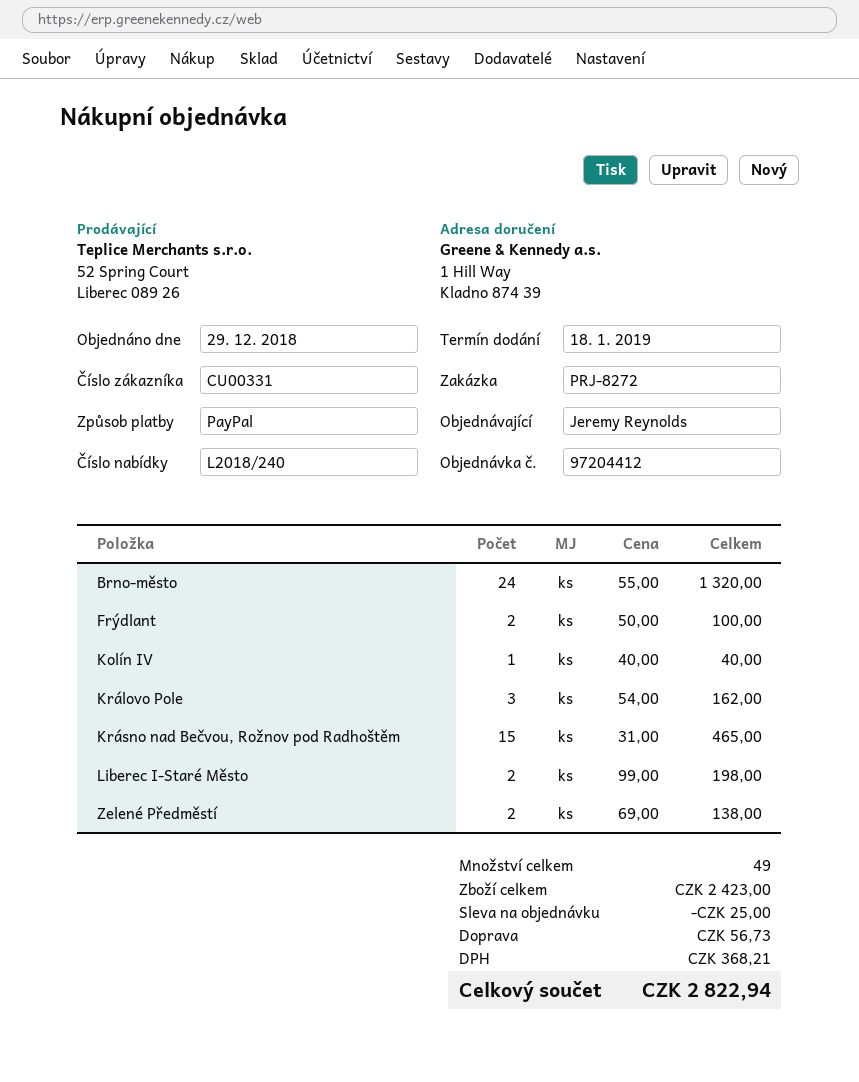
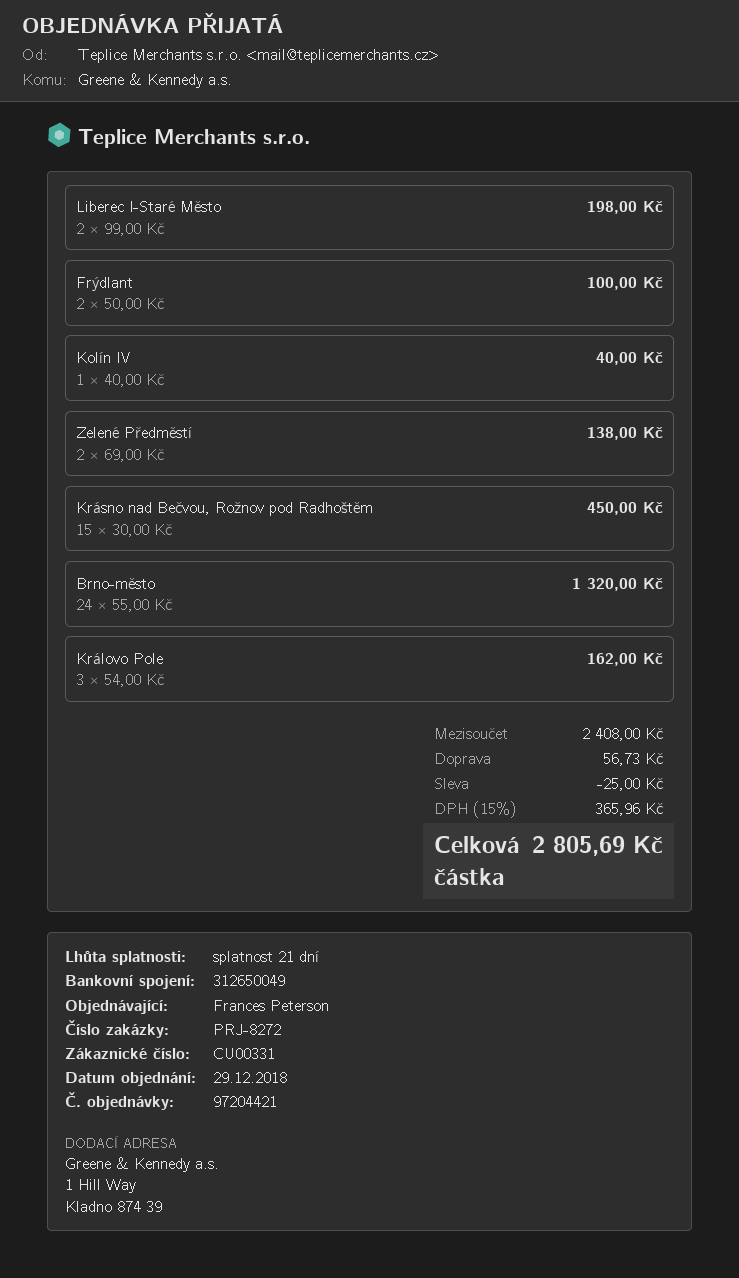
order number: 97204412 -> 97204421
ordered by: Jeremy Reynolds -> Frances Peterson
Krásno nad Bečvou, Rožnov pod Radhoštěm: 15 x 31.00 = 465.00 -> 15 x 30.00 = 450.00
subtotal: 2423.00 -> 2408.00
tax: 368.21 -> 365.96
total: 2822.94 -> 2805.69

